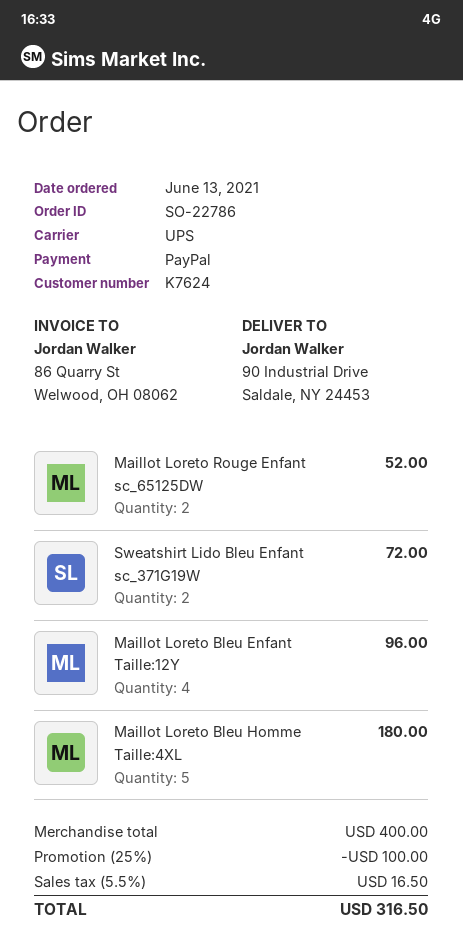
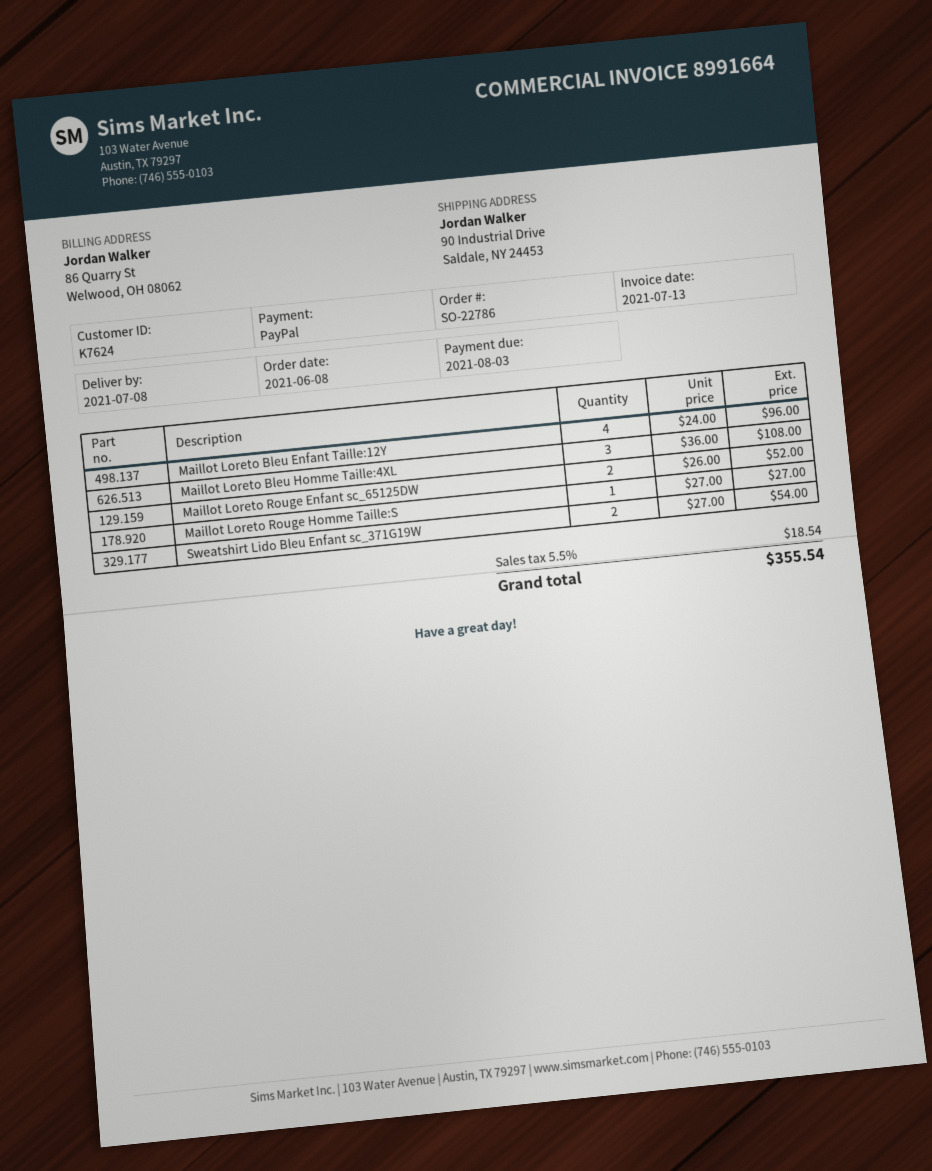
order date: 2021-06-13 -> 2021-06-08
Sweatshirt Lido Bleu Enfant sc_371G19W: 2 for 72.00 -> 2 for 54.00
Maillot Loreto Bleu Homme Taille:4XL: 5 for 180.00 -> 3 for 108.00
Maillot Loreto Rouge Homme Taille:S: none -> 1 for 27.00
discount: 25% = 100.00 -> none
tax: 5.5% = 16.50 -> 5.5% = 18.54
total: 316.50 -> 355.54

